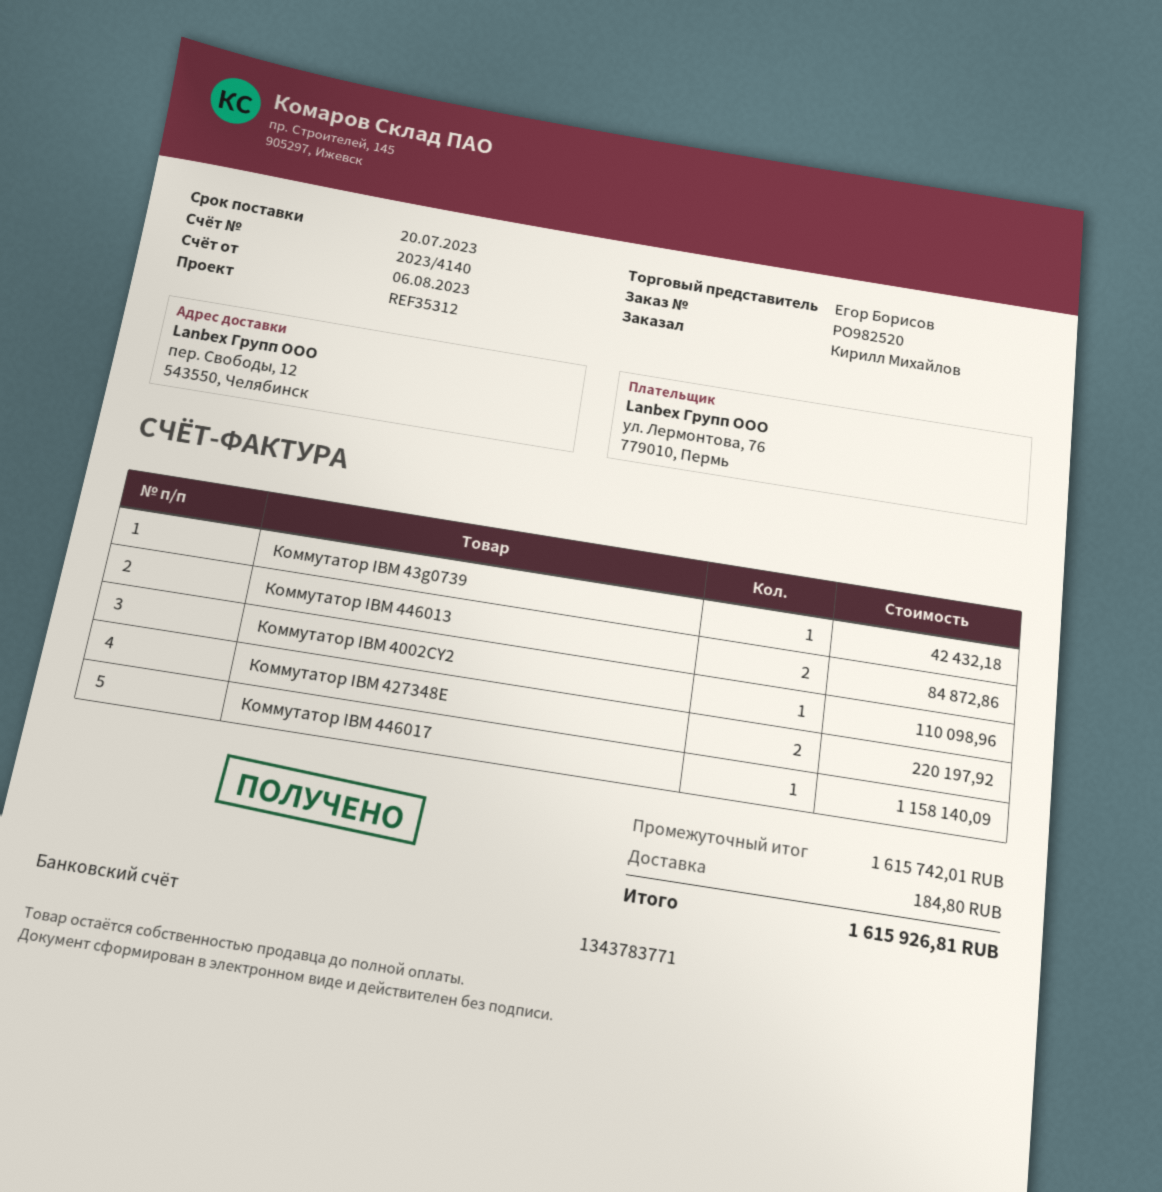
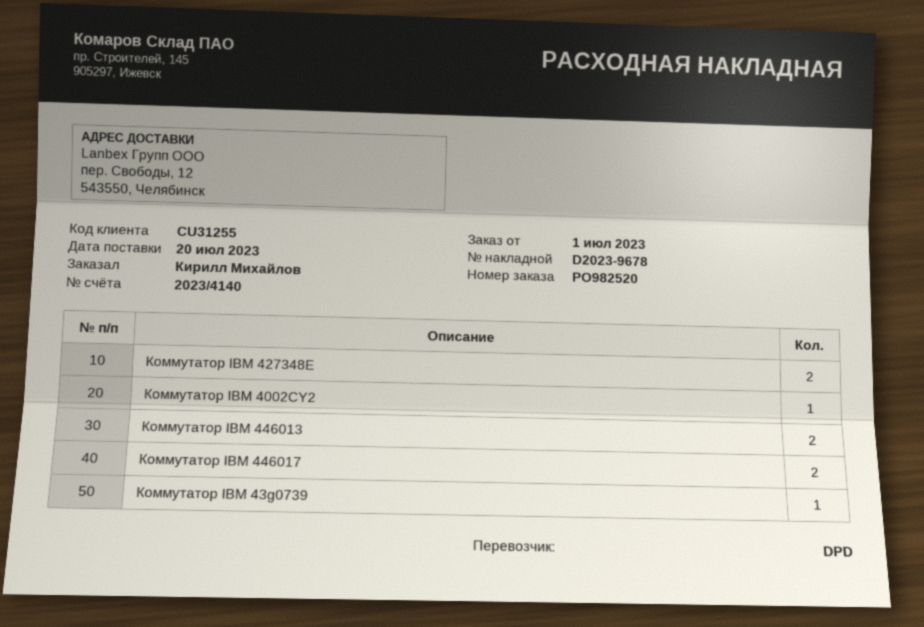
Коммутатор IBM 446017: 1 -> 2

